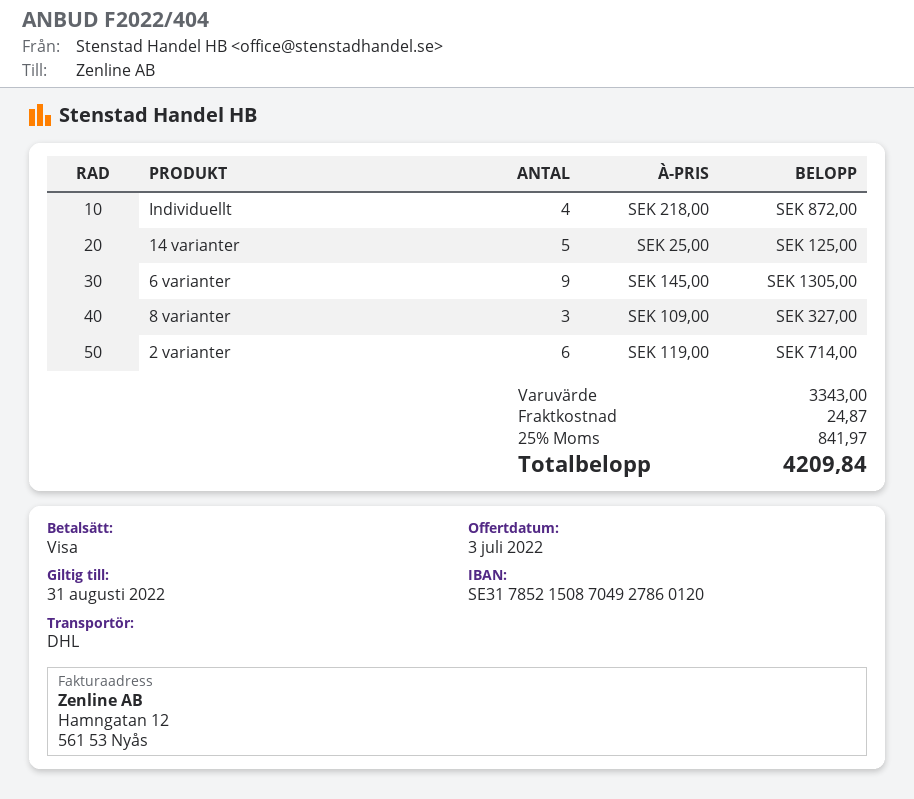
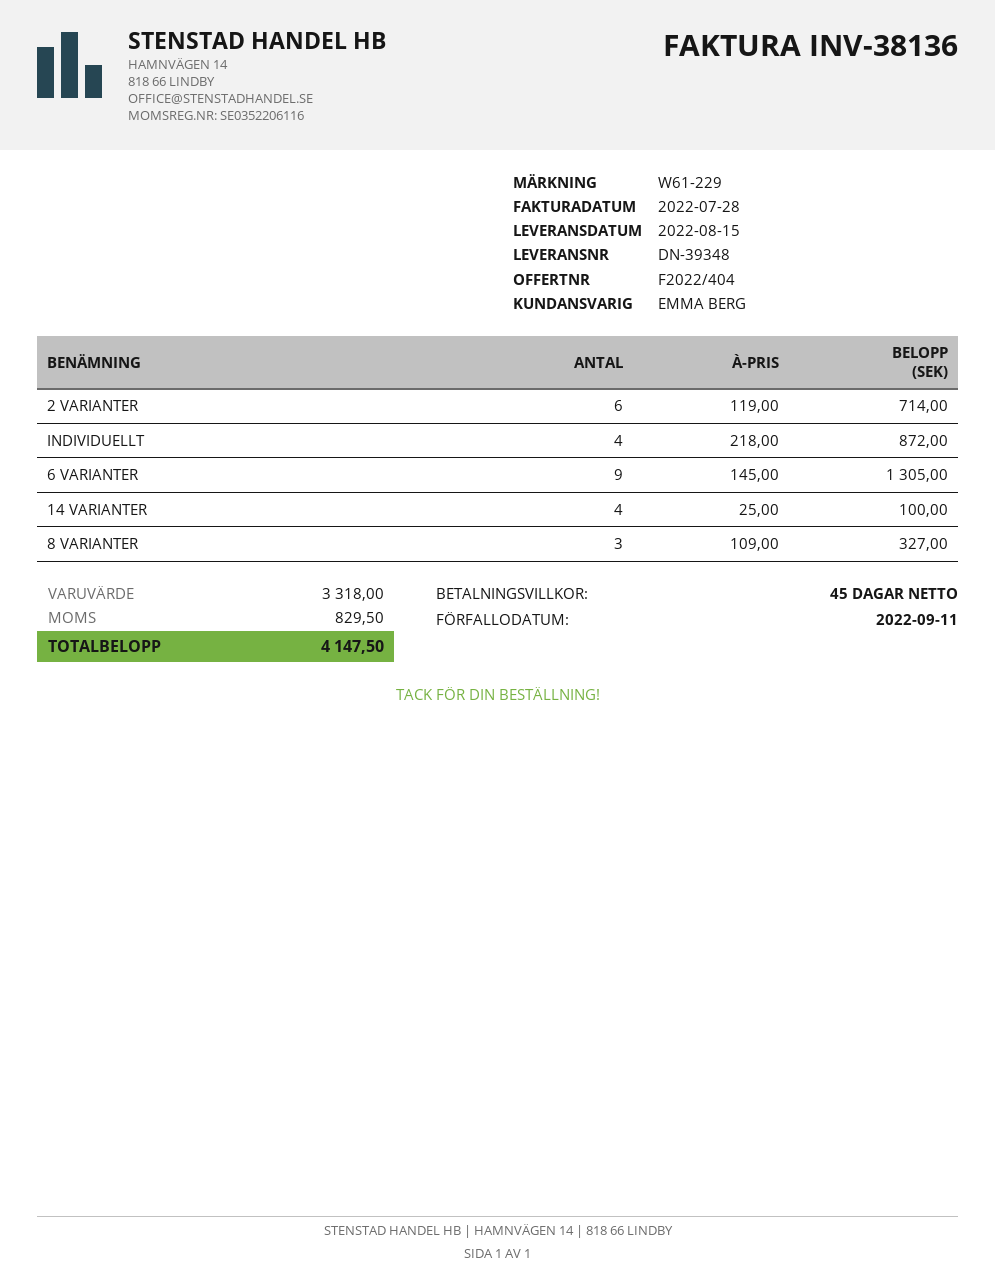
14 varianter: 5 x 25.00 = 125.00 -> 4 x 25.00 = 100.00
subtotal: 3343.00 -> 3318.00
shipping: 24.87 -> none
tax: 841.97 -> 829.50
total: 4209.84 -> 4147.50

